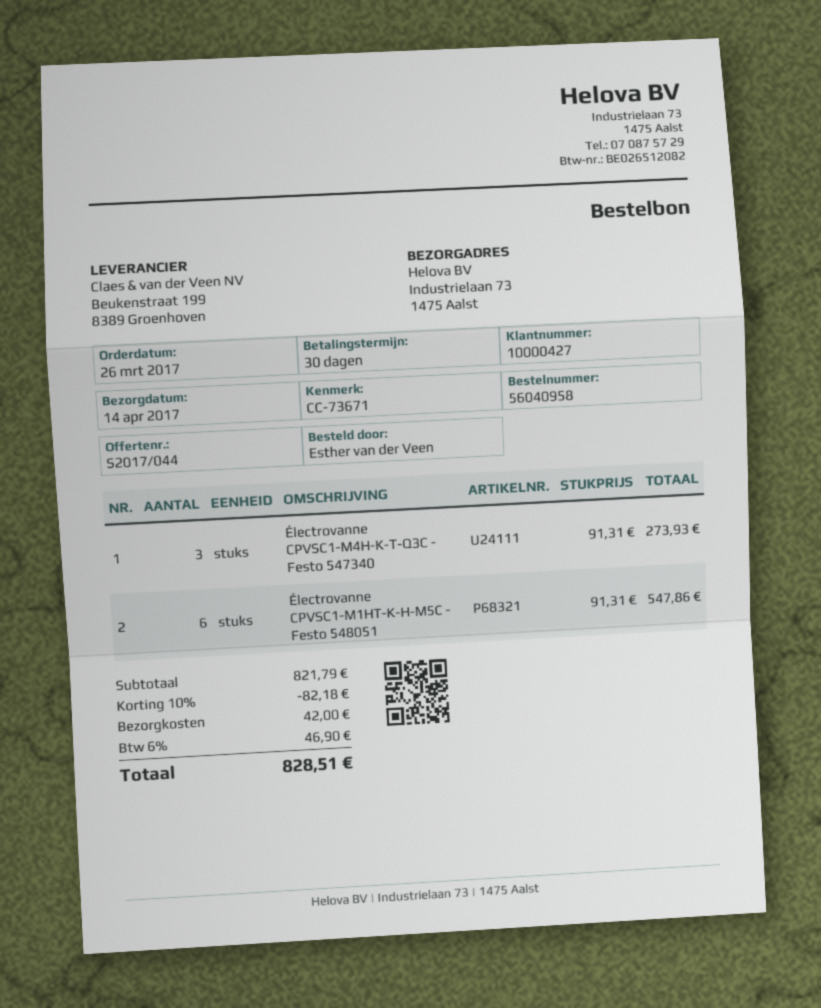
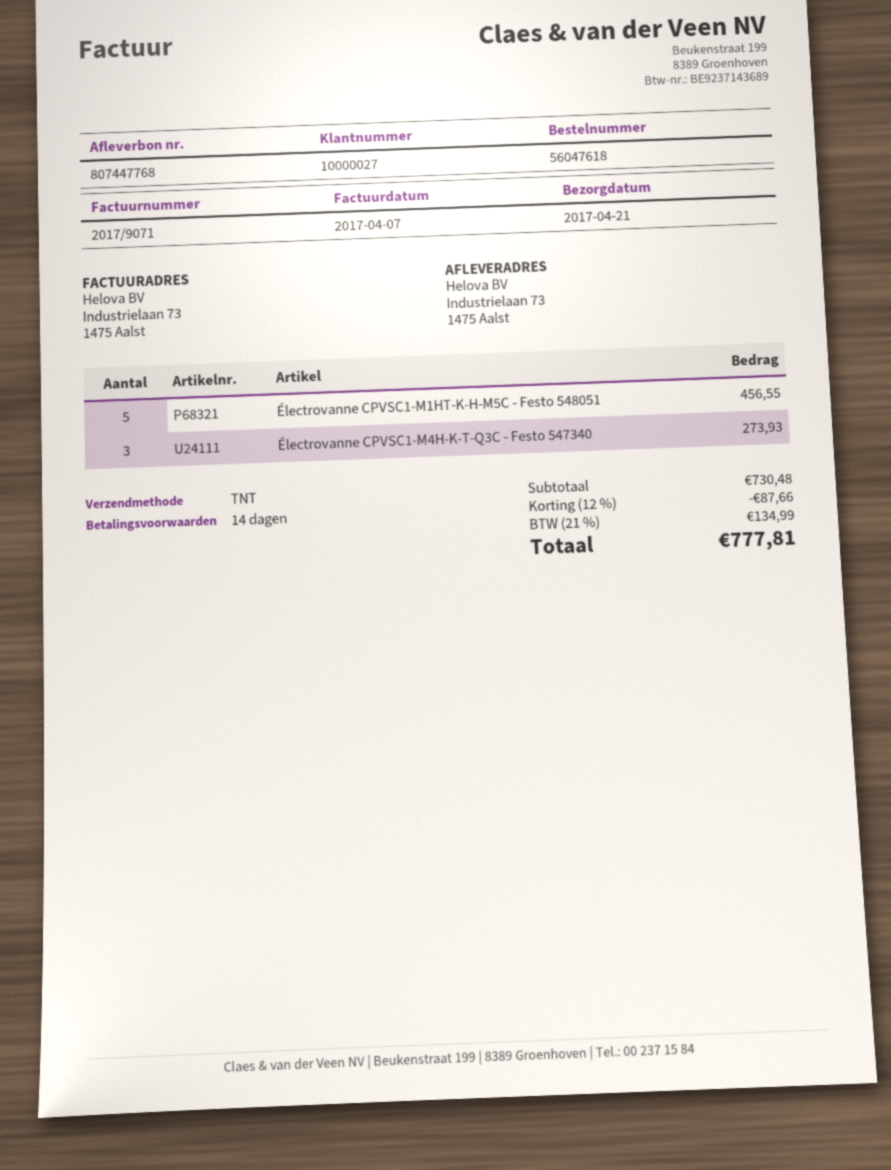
order number: 56040958 -> 56047618
delivery date: 2017-04-14 -> 2017-04-21
payment terms: 30 days -> 14 days
customer number: 10000427 -> 10000027
Électrovanne CPVSC1-M1HT-K-H-M5C - Festo 548051: 6 for 547.86 -> 5 for 456.55
subtotal: 821.79 -> 730.48
discount: 10% = 82.18 -> 12% = 87.66
shipping: 42.00 -> none
tax: 6% = 46.90 -> 21% = 134.99
total: 828.51 -> 777.81

